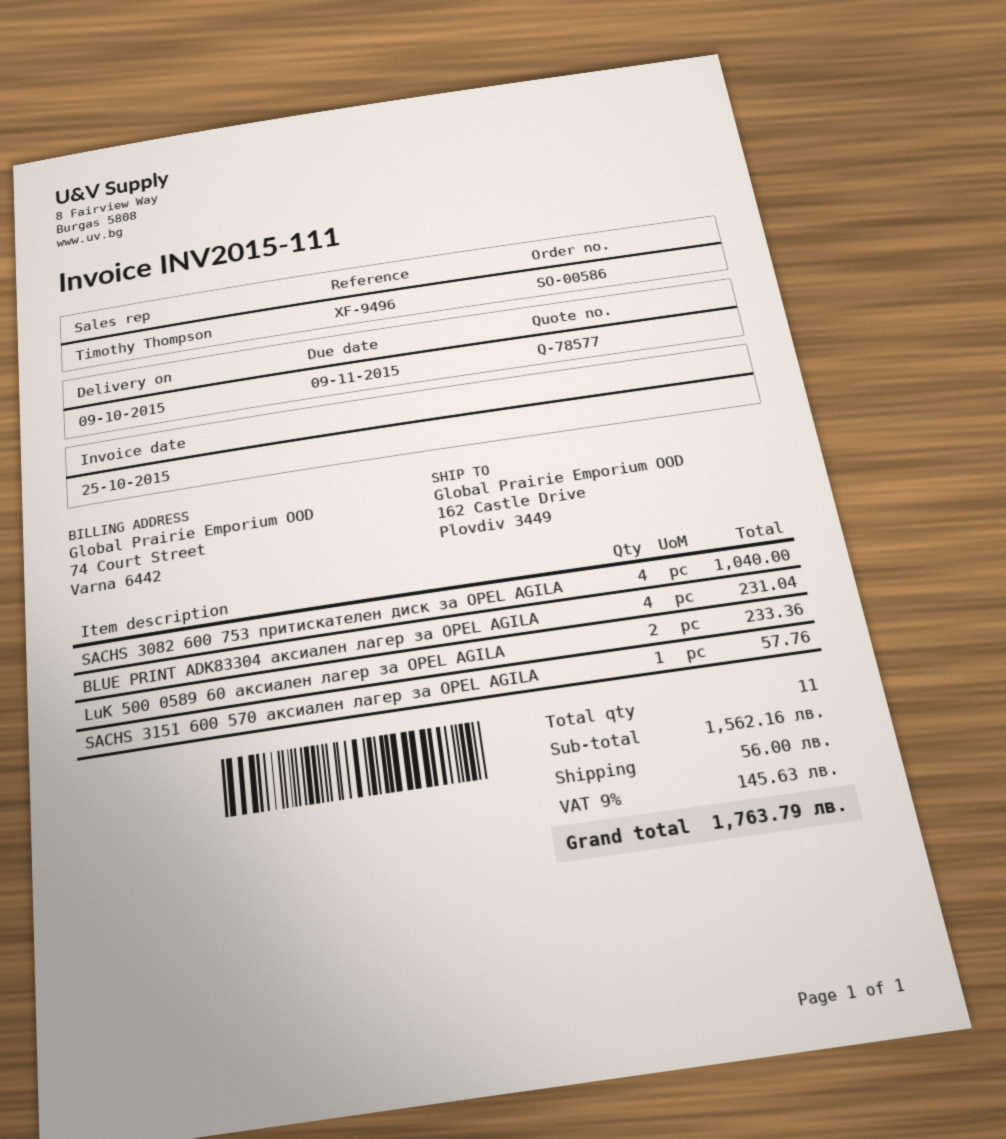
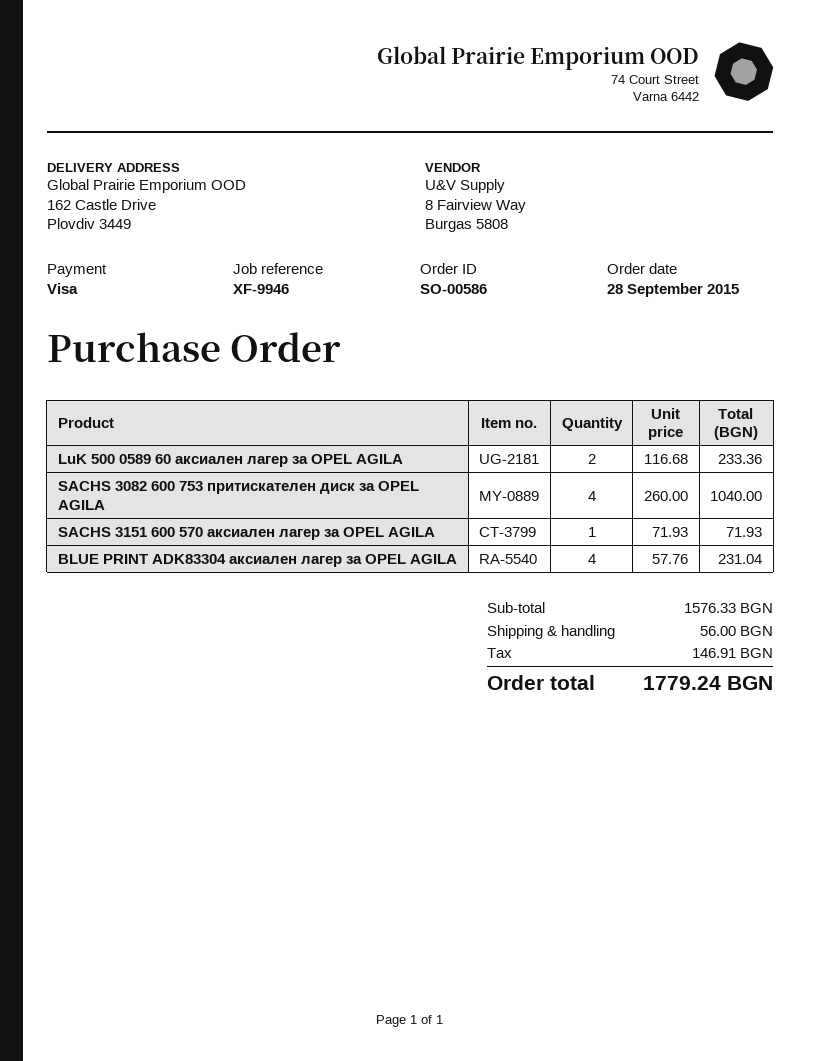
reference: XF-9496 -> XF-9946
SACHS 3151 600 570 аксиален лагер за OPEL AGILA: 1 for 57.76 -> 1 for 71.93
subtotal: 1562.16 -> 1576.33
tax: 145.63 -> 146.91
total: 1763.79 -> 1779.24

